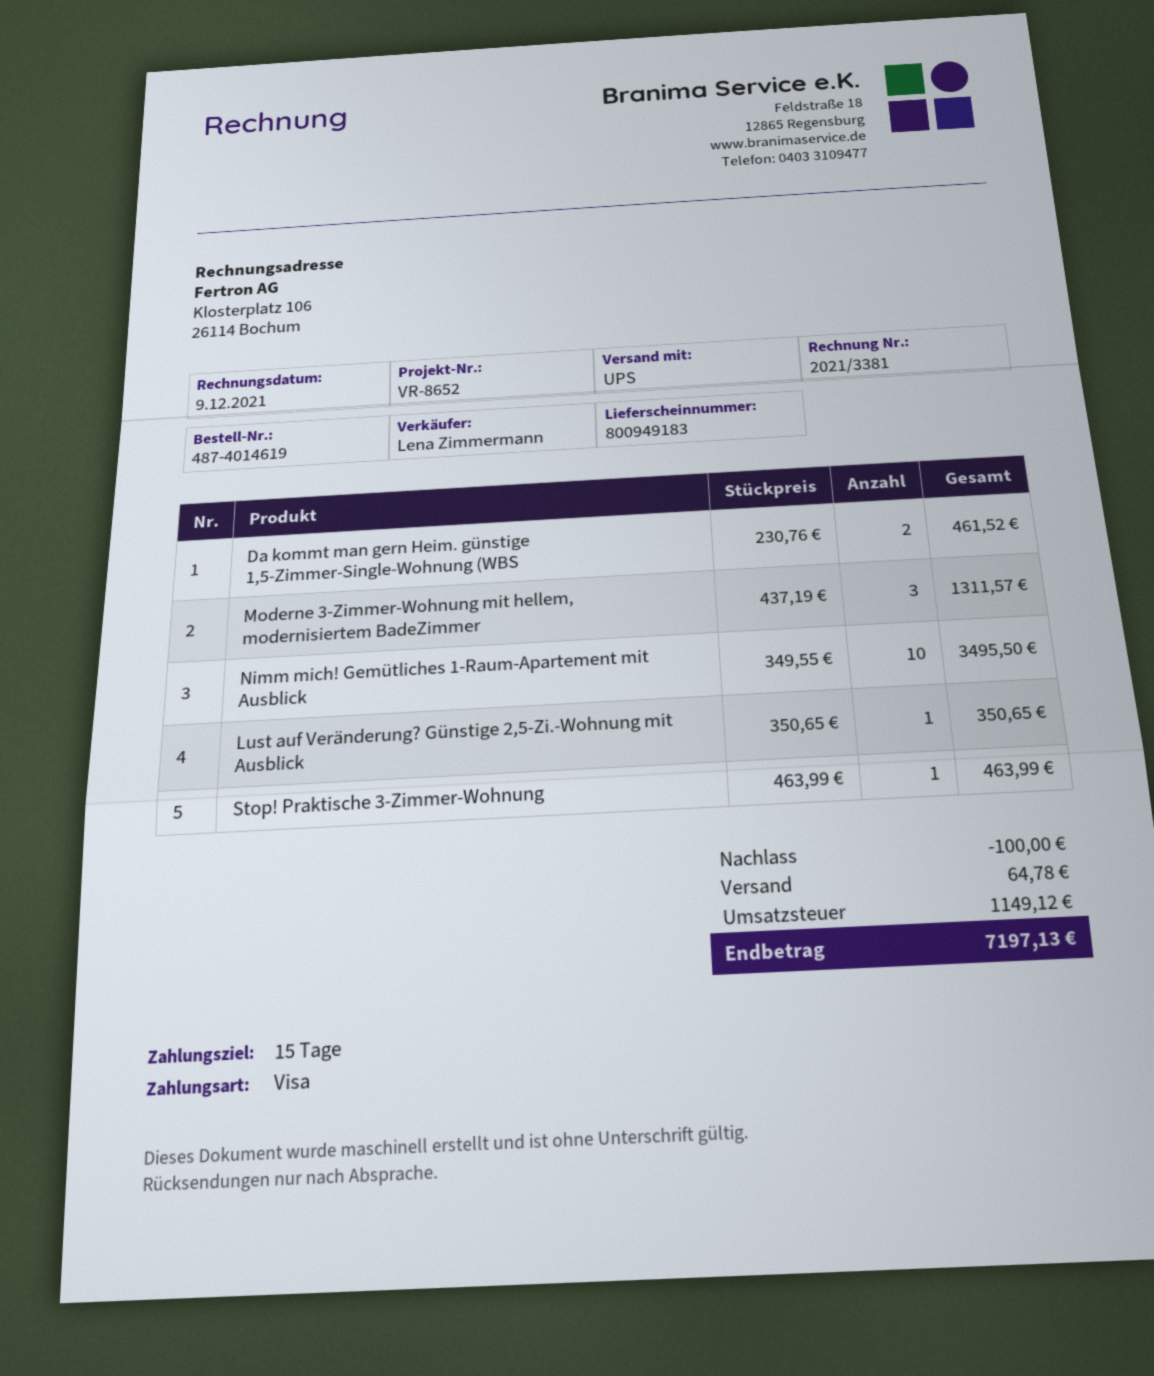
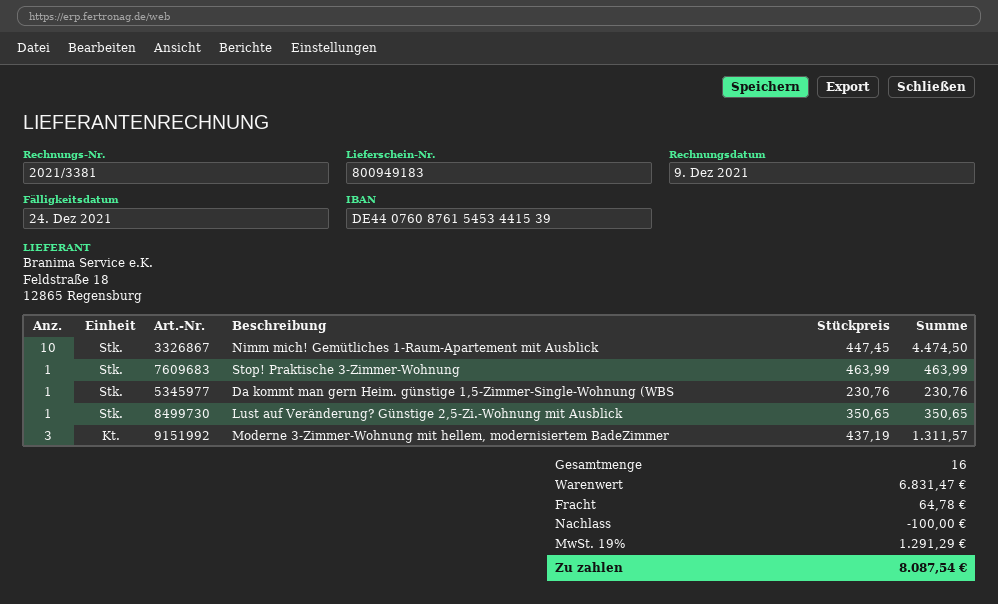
Da kommt man gern Heim. günstige 1,5-Zimmer-Single-Wohnung (WBS: 2 x 230.76 = 461.52 -> 1 x 230.76 = 230.76
Nimm mich! Gemütliches 1-Raum-Apartement mit Ausblick: 10 x 349.55 = 3495.50 -> 10 x 447.45 = 4474.50
tax: 1149.12 -> 1291.29
total: 7197.13 -> 8087.54

